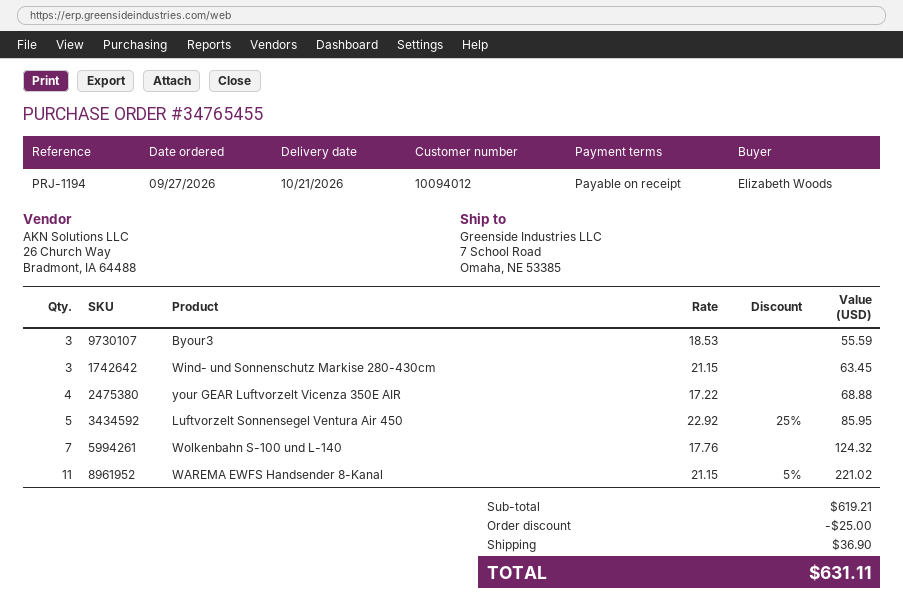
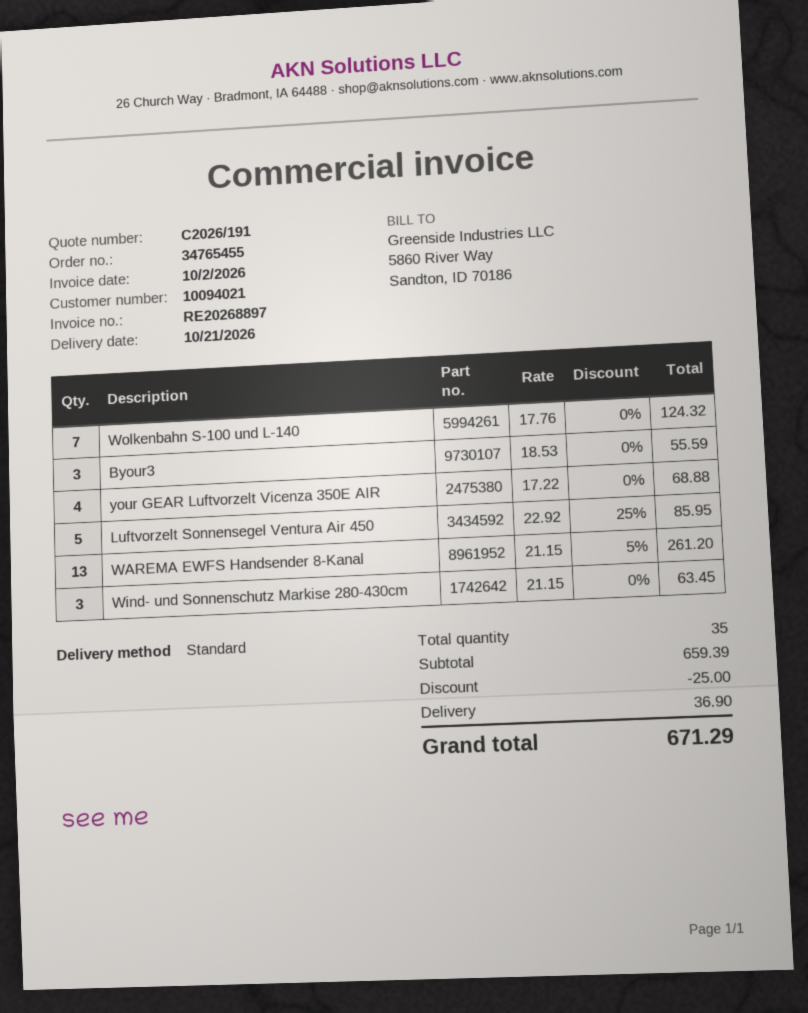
customer number: 10094012 -> 10094021
WAREMA EWFS Handsender 8-Kanal: 11 x 21.15 - 5% = 221.02 -> 13 x 21.15 - 5% = 261.20
subtotal: 619.21 -> 659.39
total: 631.11 -> 671.29

